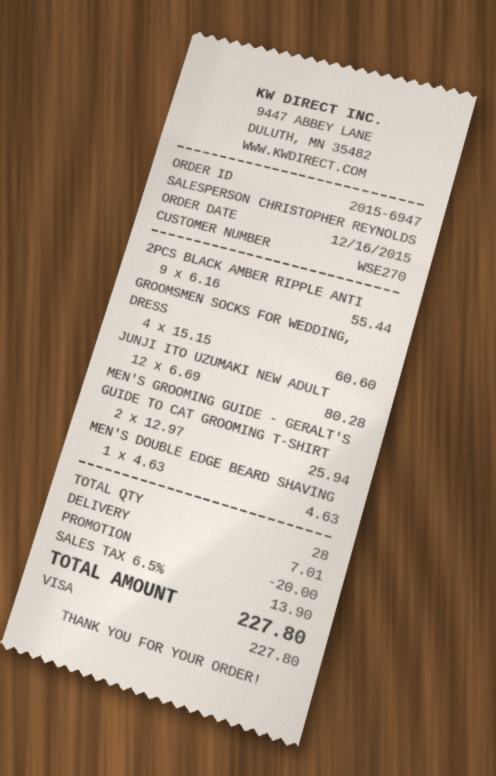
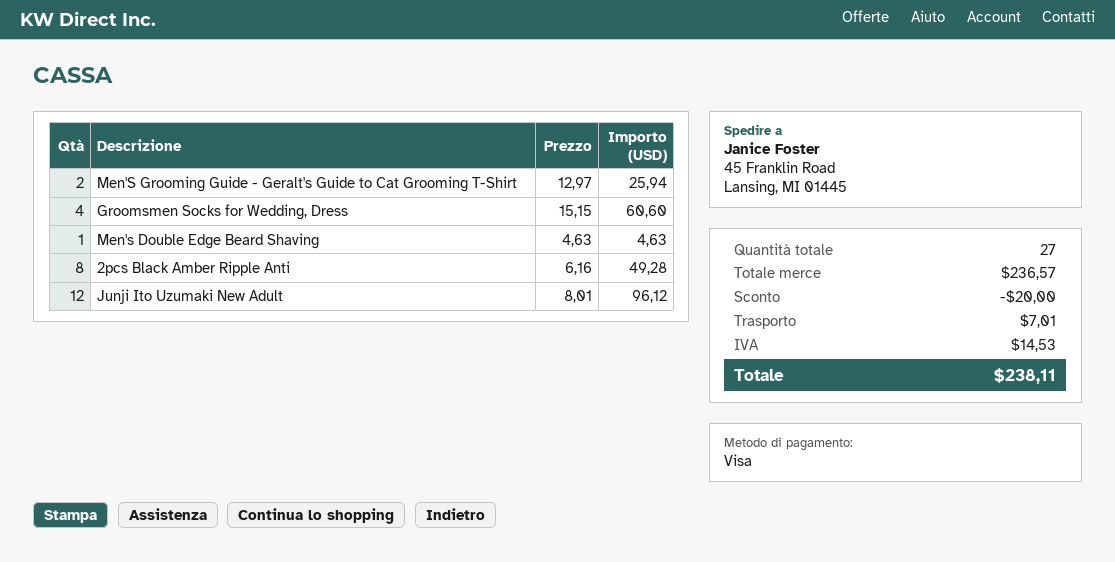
2PCS BLACK AMBER RIPPLE ANTI: 9 x 6.16 = 55.44 -> 8 x 6.16 = 49.28
JUNJI ITO UZUMAKI NEW ADULT: 12 x 6.69 = 80.28 -> 12 x 8.01 = 96.12
total quantity: 28 -> 27
tax: 13.90 -> 14.53
total: 227.80 -> 238.11

